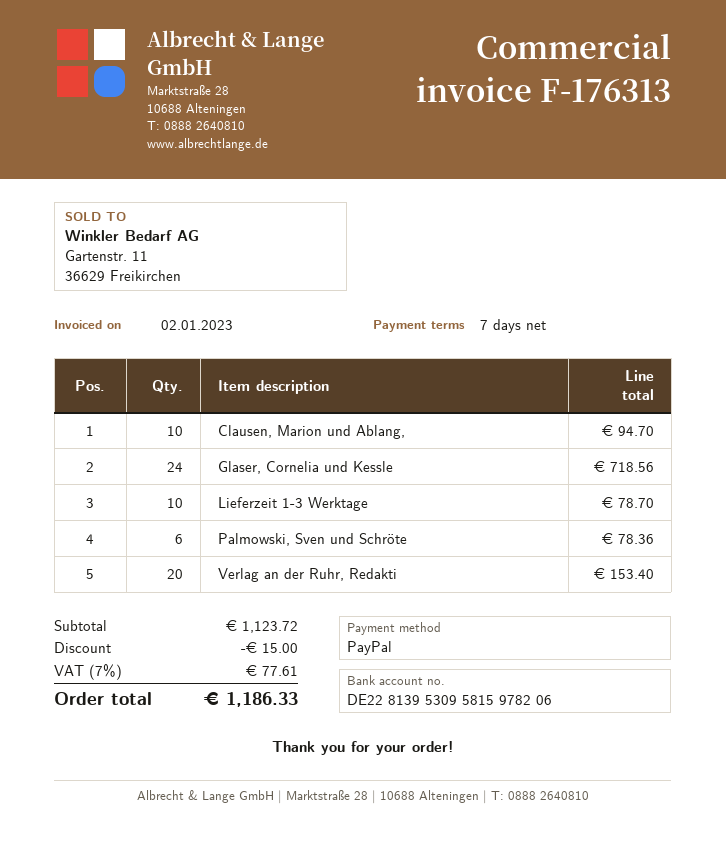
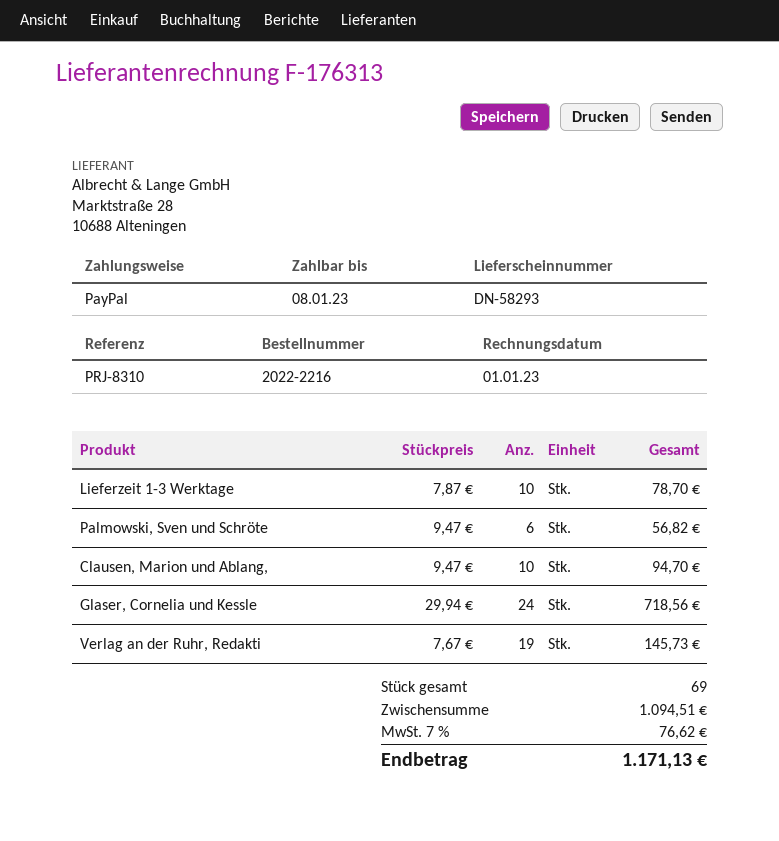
invoice date: 2023-01-02 -> 2023-01-01
Palmowski, Sven und Schröte: 6 for 78.36 -> 6 for 56.82
Verlag an der Ruhr, Redakti: 20 for 153.40 -> 19 for 145.73
subtotal: 1123.72 -> 1094.51
discount: 15.00 -> none
tax: 7% = 77.61 -> 7% = 76.62
total: 1186.33 -> 1171.13

